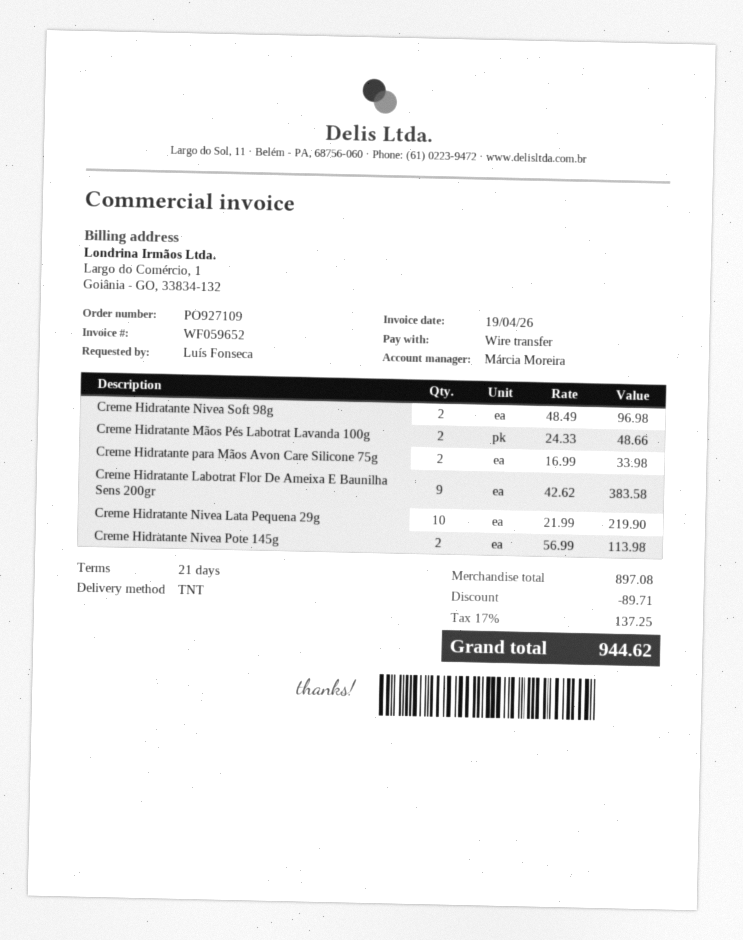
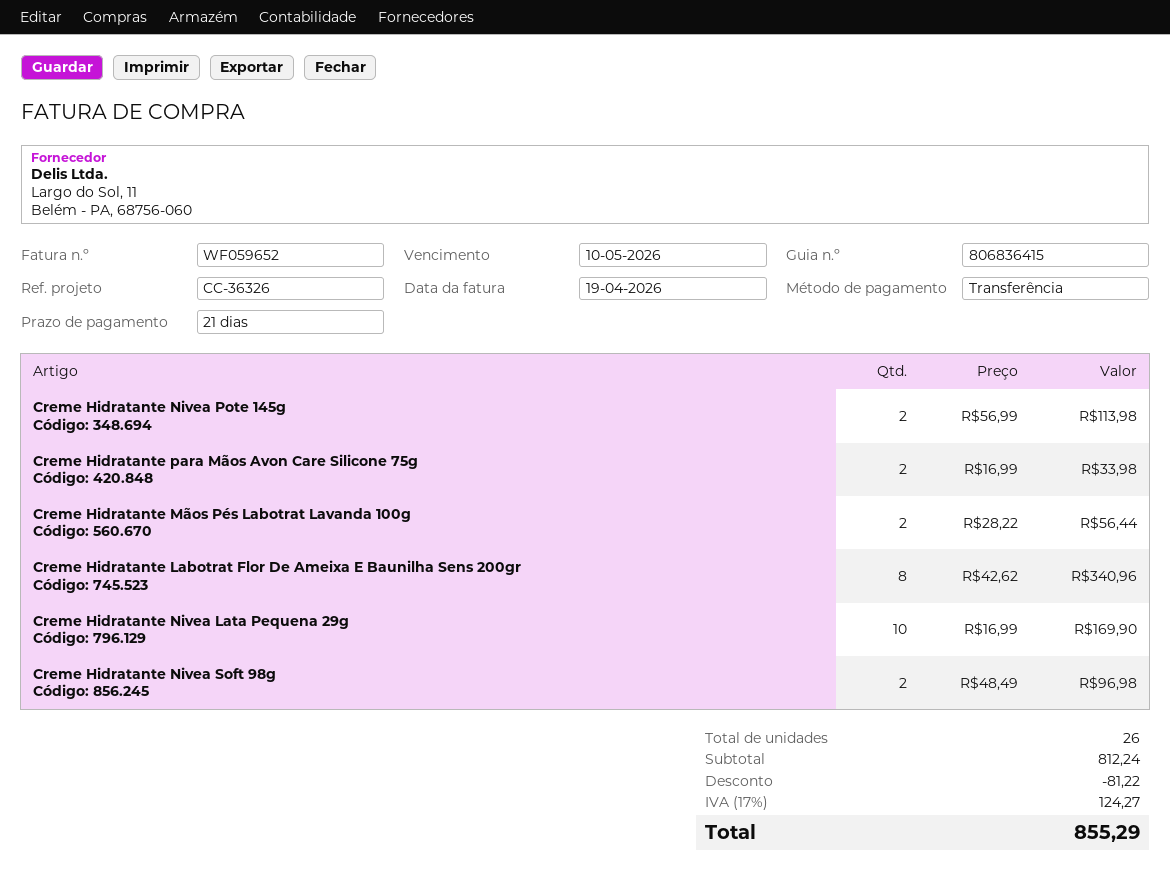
Creme Hidratante Mãos Pés Labotrat Lavanda 100g: 2 x 24.33 = 48.66 -> 2 x 28.22 = 56.44
Creme Hidratante Labotrat Flor De Ameixa E Baunilha Sens 200gr: 9 x 42.62 = 383.58 -> 8 x 42.62 = 340.96
Creme Hidratante Nivea Lata Pequena 29g: 10 x 21.99 = 219.90 -> 10 x 16.99 = 169.90
subtotal: 897.08 -> 812.24
discount: 89.71 -> 81.22
tax: 17% = 137.25 -> 17% = 124.27
total: 944.62 -> 855.29

